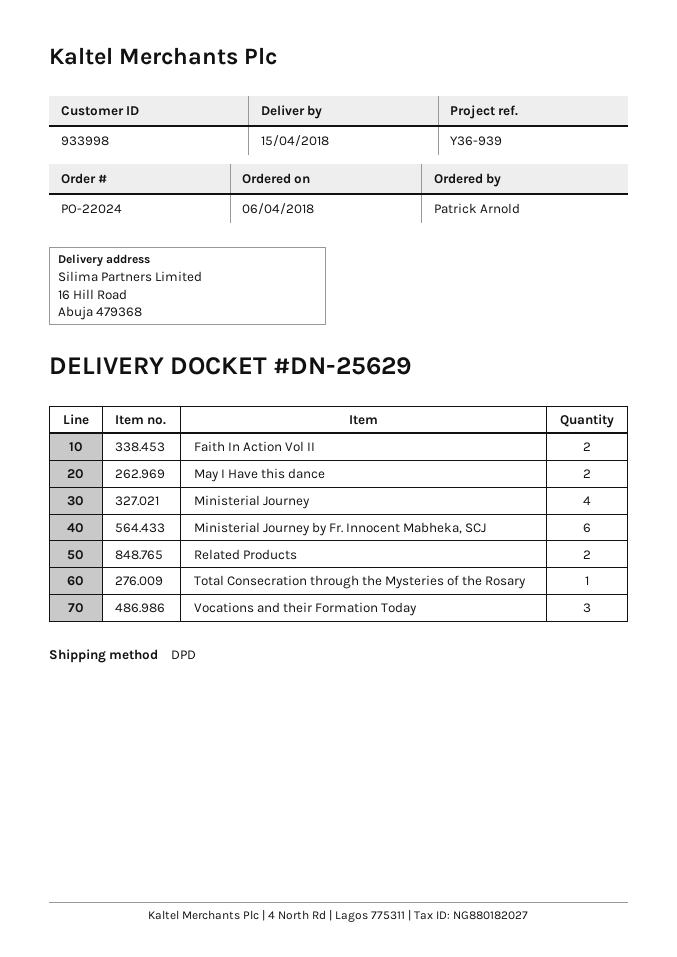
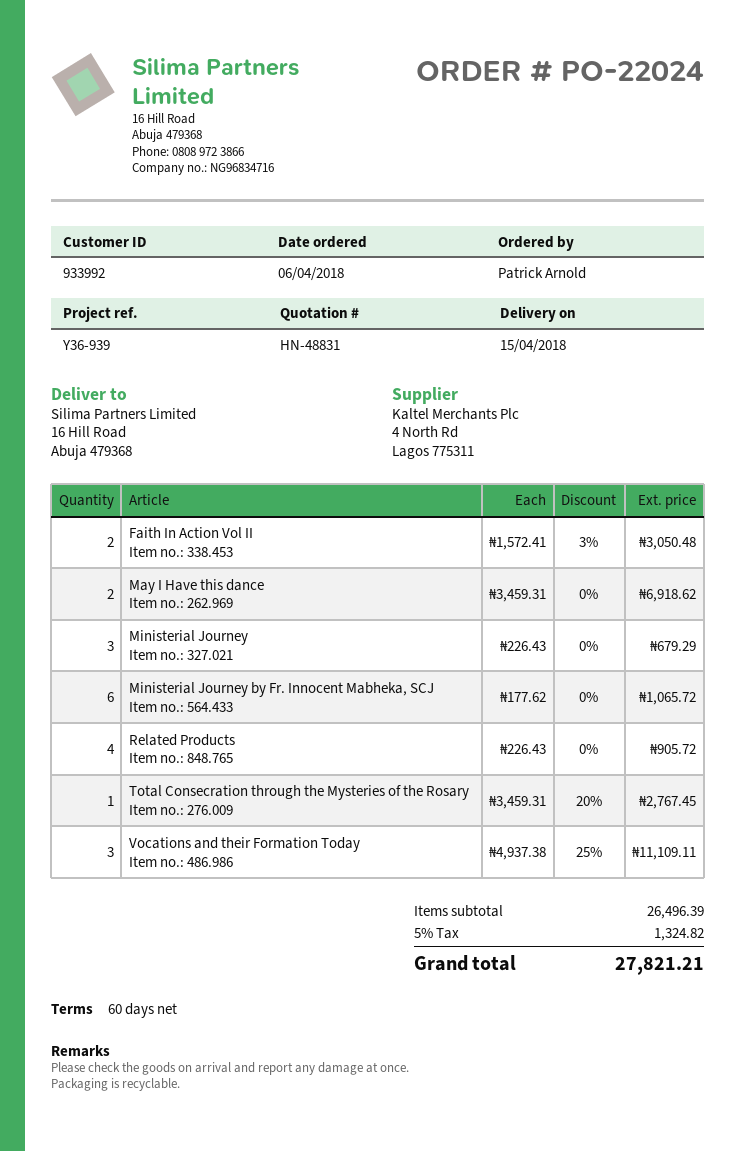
customer number: 933998 -> 933992
Ministerial Journey: 4 -> 3
Related Products: 2 -> 4

